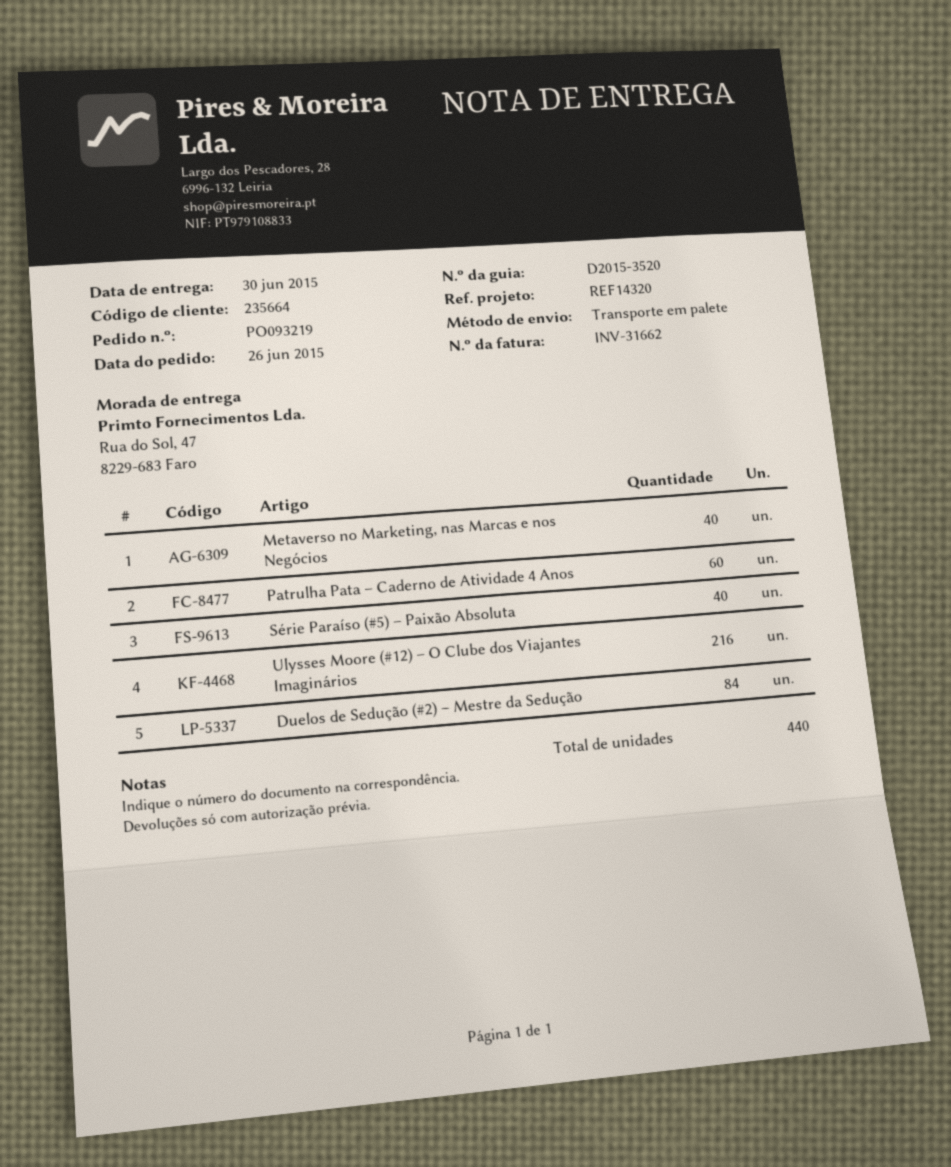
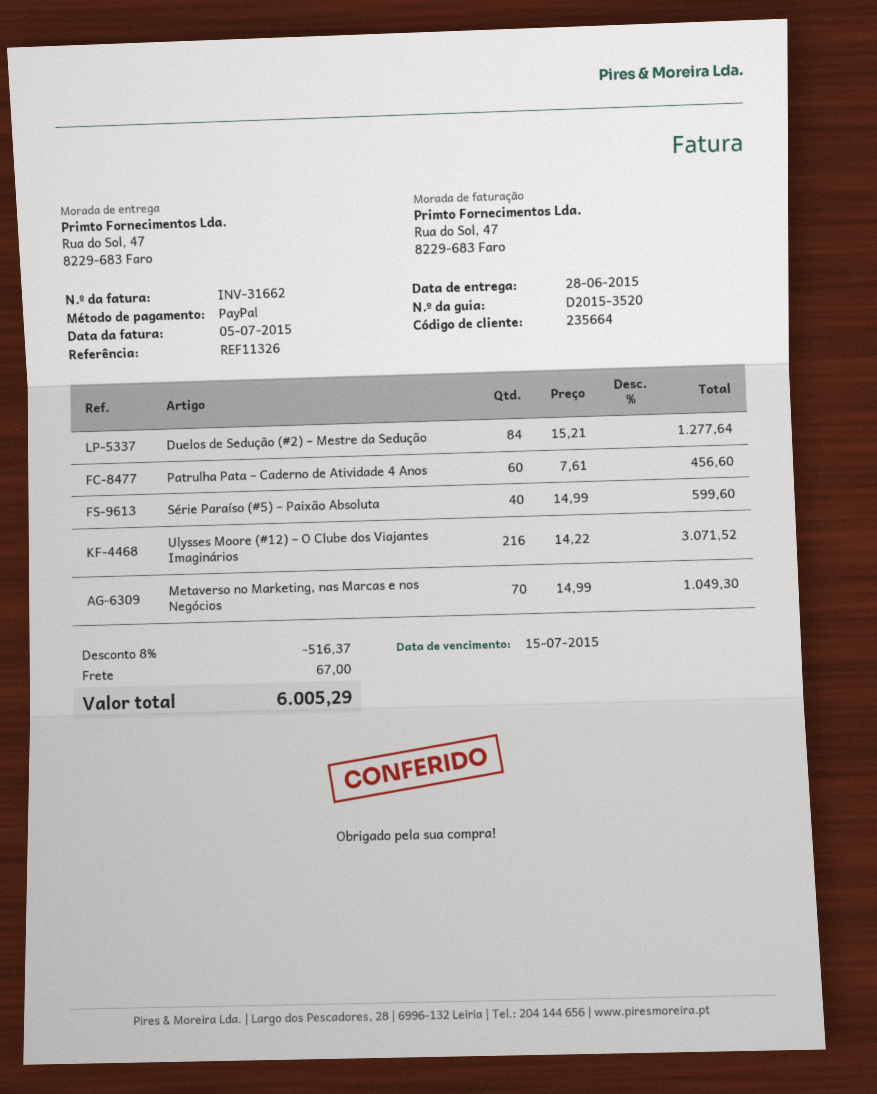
delivery date: 2015-06-30 -> 2015-06-28
reference: REF14320 -> REF11326
Metaverso no Marketing, nas Marcas e nos Negócios: 40 -> 70

